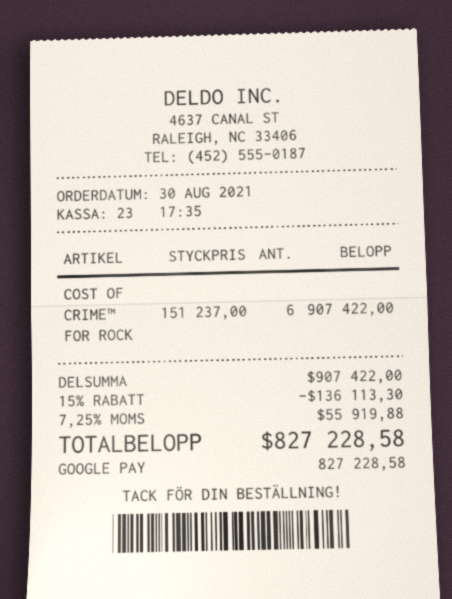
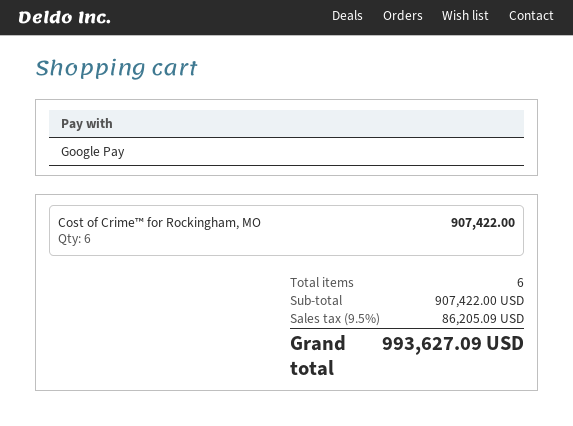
discount: 15% = 136113.30 -> none
tax: 7.25% = 55919.88 -> 9.5% = 86205.09
total: 827228.58 -> 993627.09

